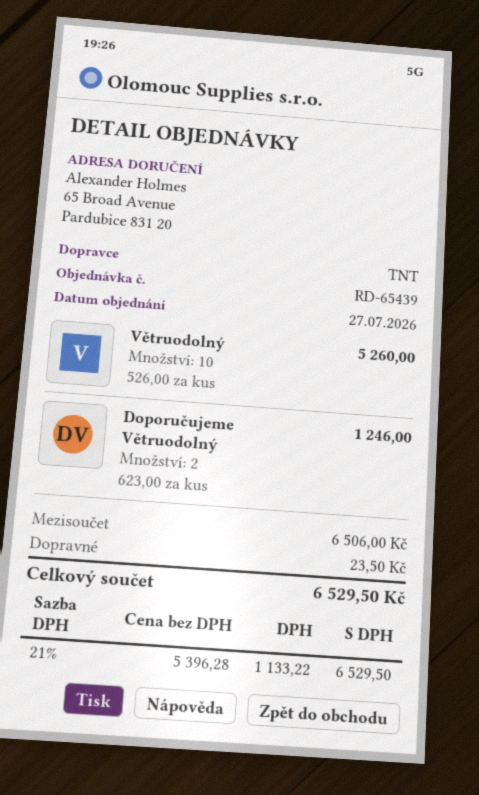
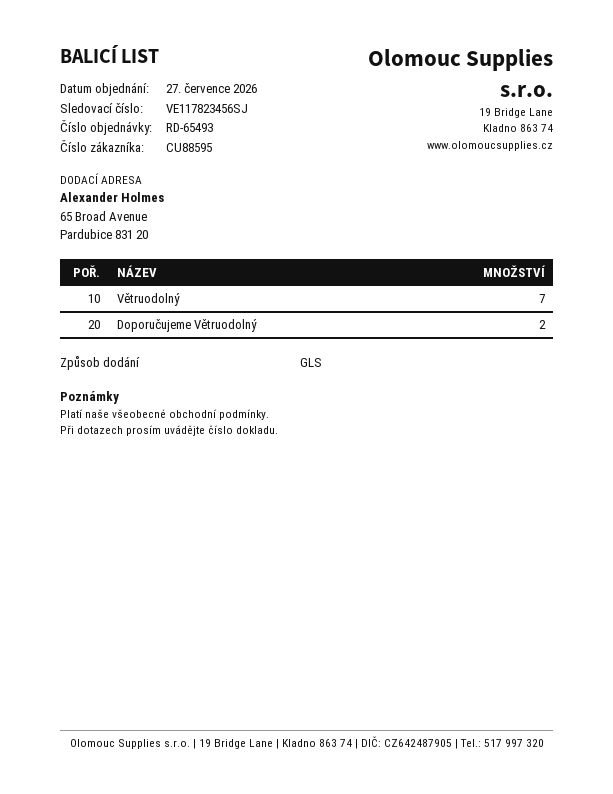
order number: RD-65439 -> RD-65493
shipping method: TNT -> GLS
Větruodolný: 10 -> 7

